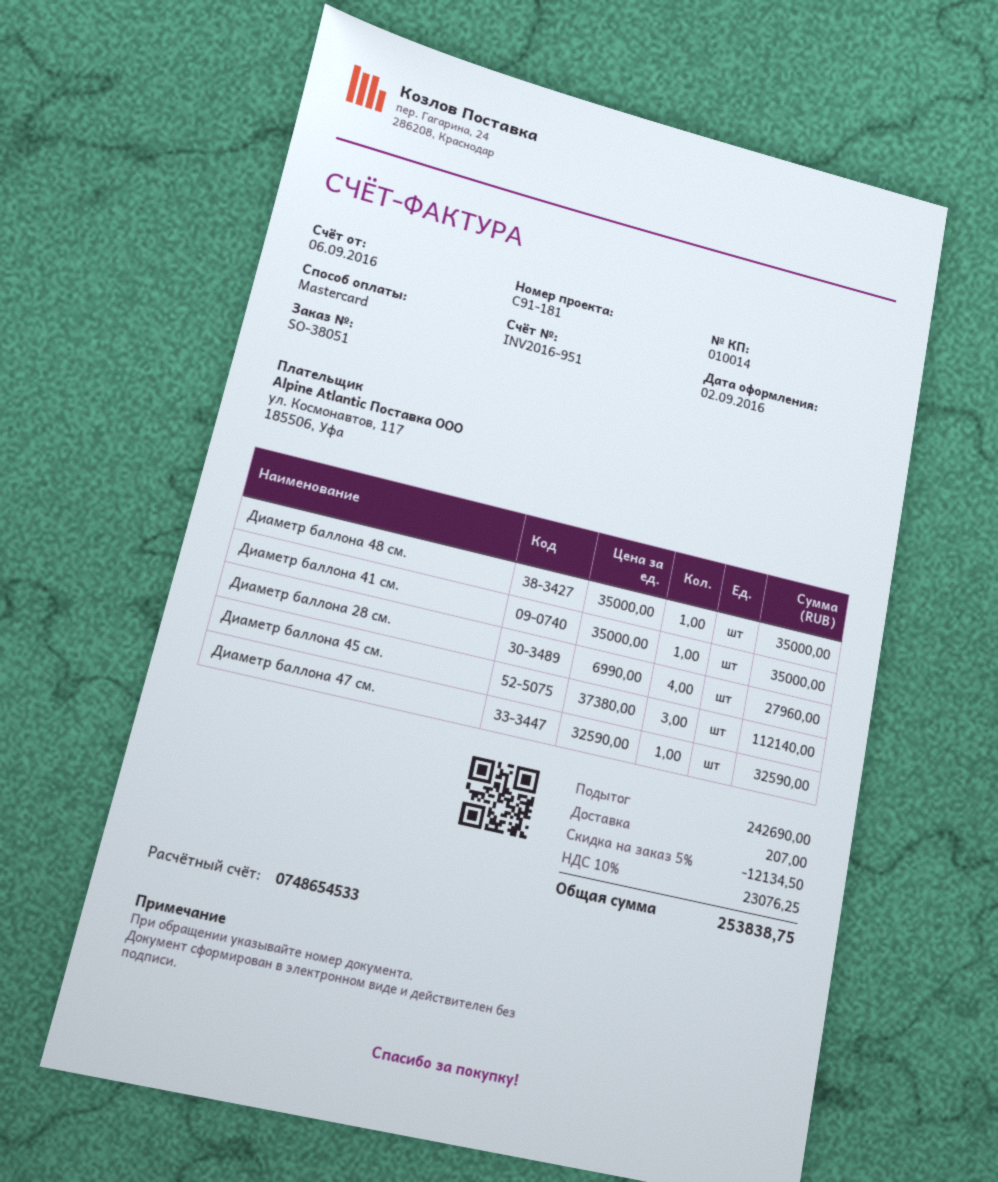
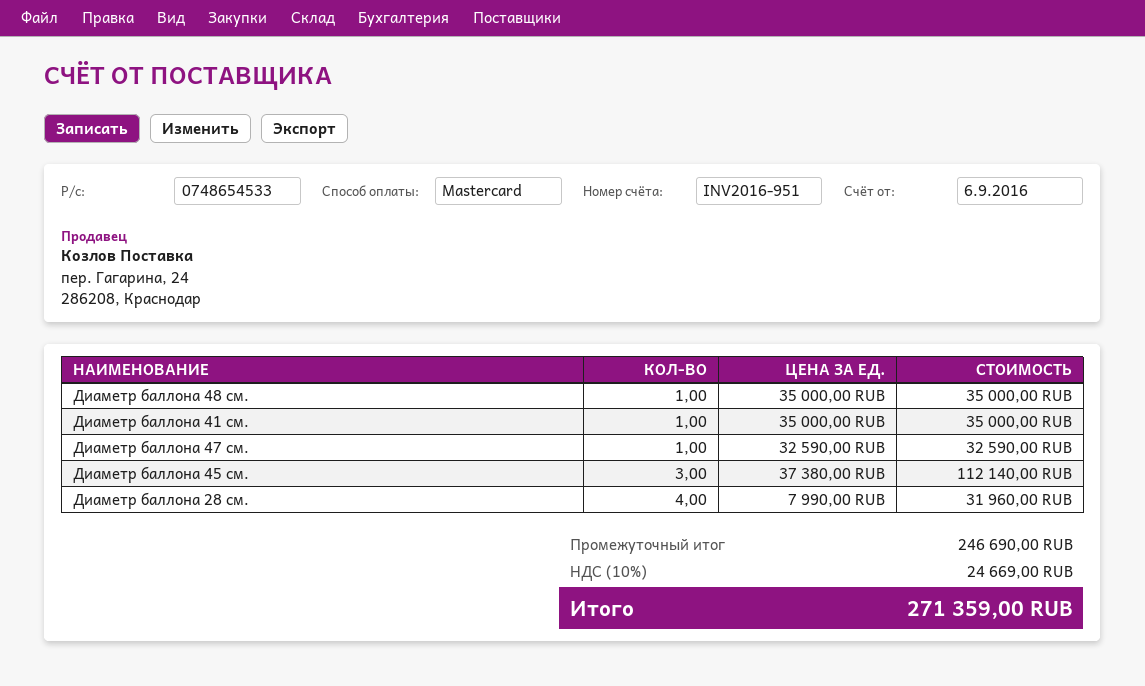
Диаметр баллона 28 см.: 4 x 6990.00 = 27960.00 -> 4 x 7990.00 = 31960.00
subtotal: 242690.00 -> 246690.00
discount: 5% = 12134.50 -> none
shipping: 207.00 -> none
tax: 10% = 23076.25 -> 10% = 24669.00
total: 253838.75 -> 271359.00

